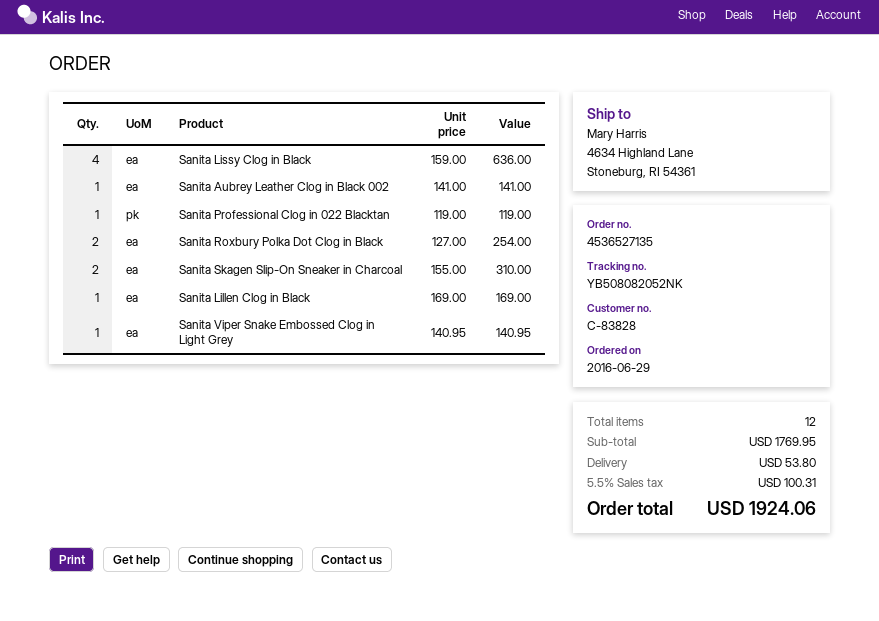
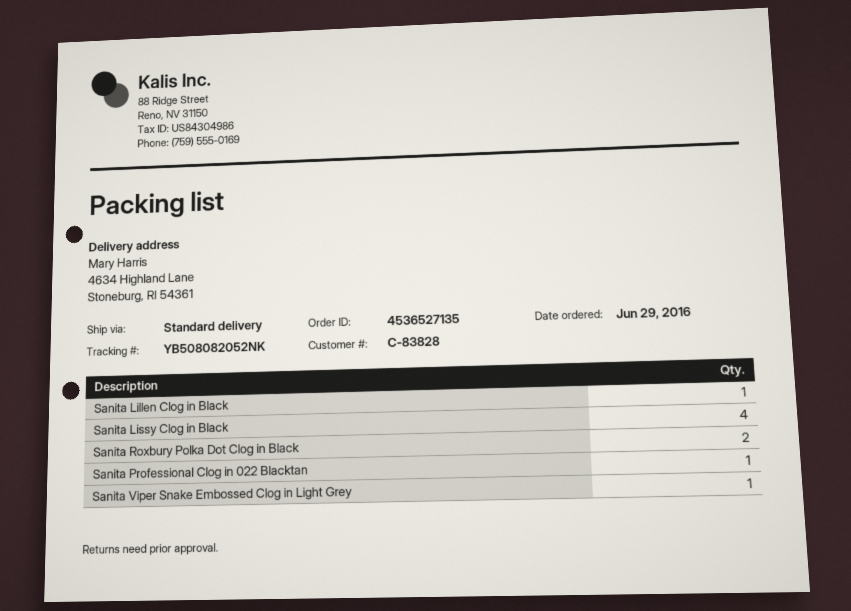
Sanita Aubrey Leather Clog in Black 002: 1 -> none
Sanita Skagen Slip-On Sneaker in Charcoal: 2 -> none

